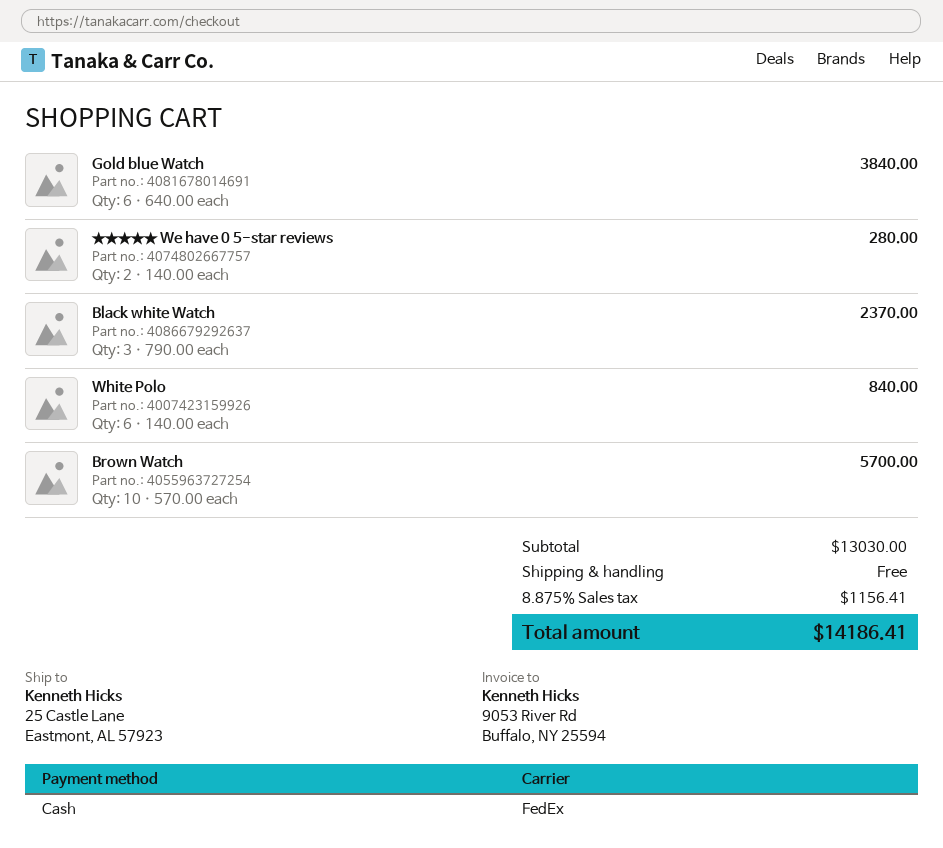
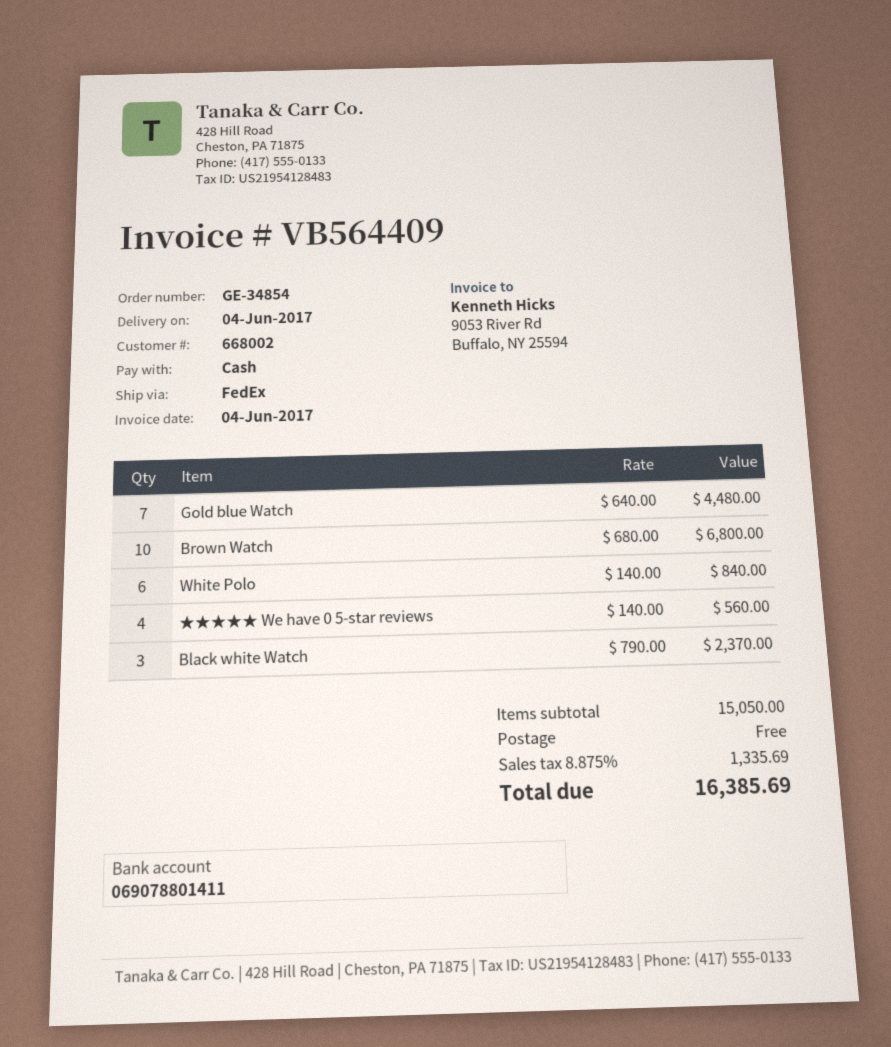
Gold blue Watch: 6 x 640.00 = 3840.00 -> 7 x 640.00 = 4480.00
★★★★★ We have 0 5-star reviews: 2 x 140.00 = 280.00 -> 4 x 140.00 = 560.00
Brown Watch: 10 x 570.00 = 5700.00 -> 10 x 680.00 = 6800.00
subtotal: 13030.00 -> 15050.00
tax: 8.875% = 1156.41 -> 8.875% = 1335.69
total: 14186.41 -> 16385.69

